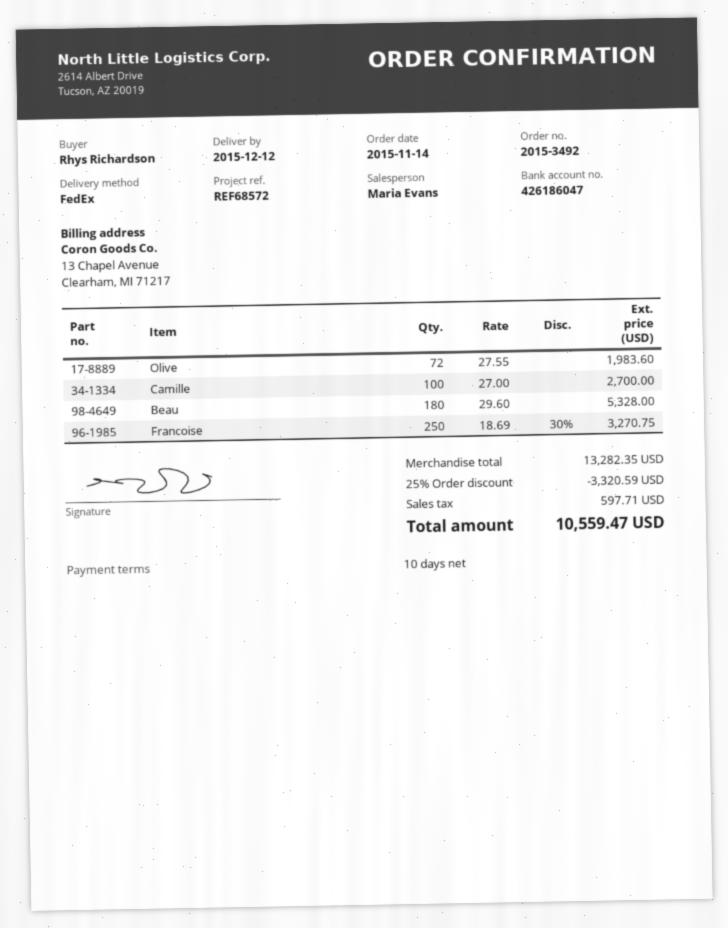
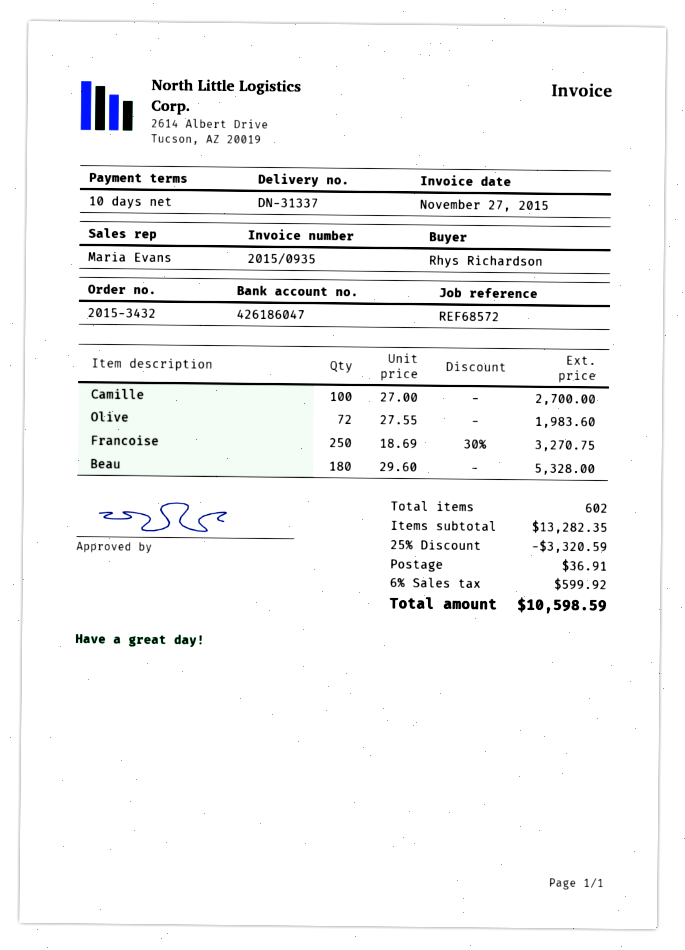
order number: 2015-3492 -> 2015-3432
shipping: none -> 36.91
tax: 597.71 -> 599.92
total: 10559.47 -> 10598.59

